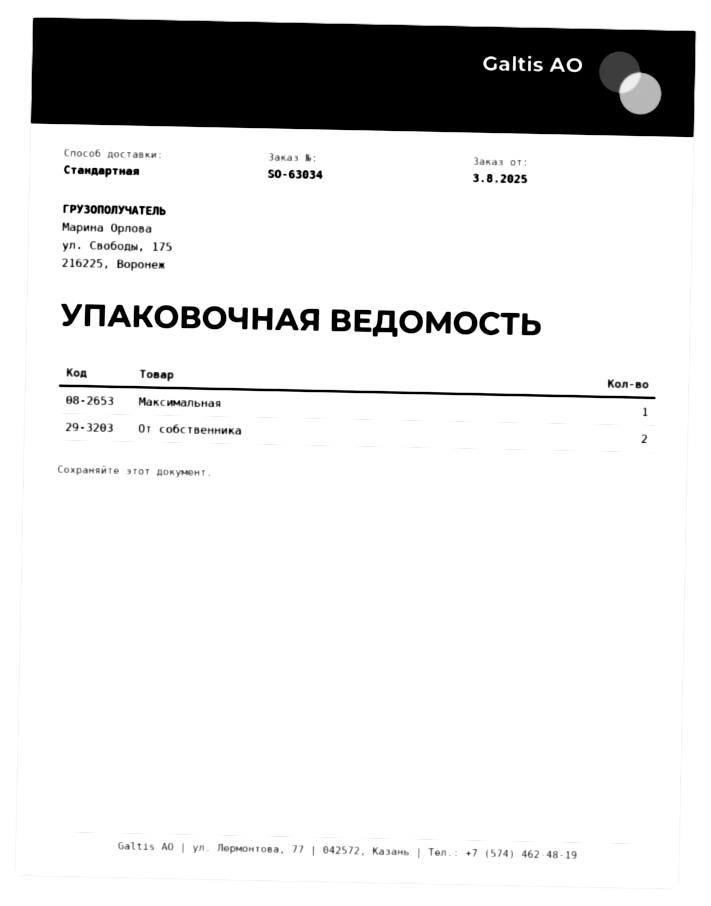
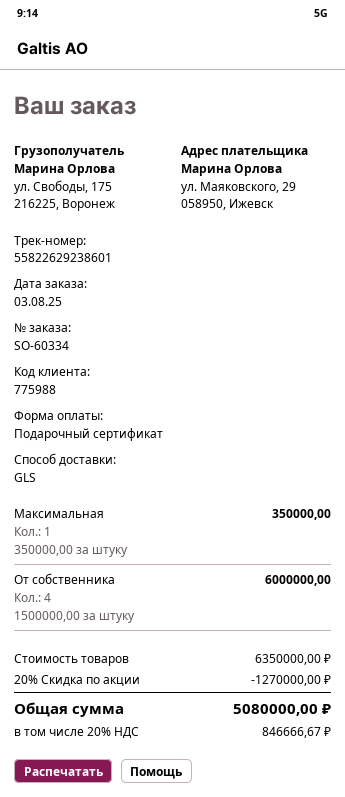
order number: SO-63034 -> SO-60334
shipping method: standard -> GLS
От собственника: 2 -> 4

